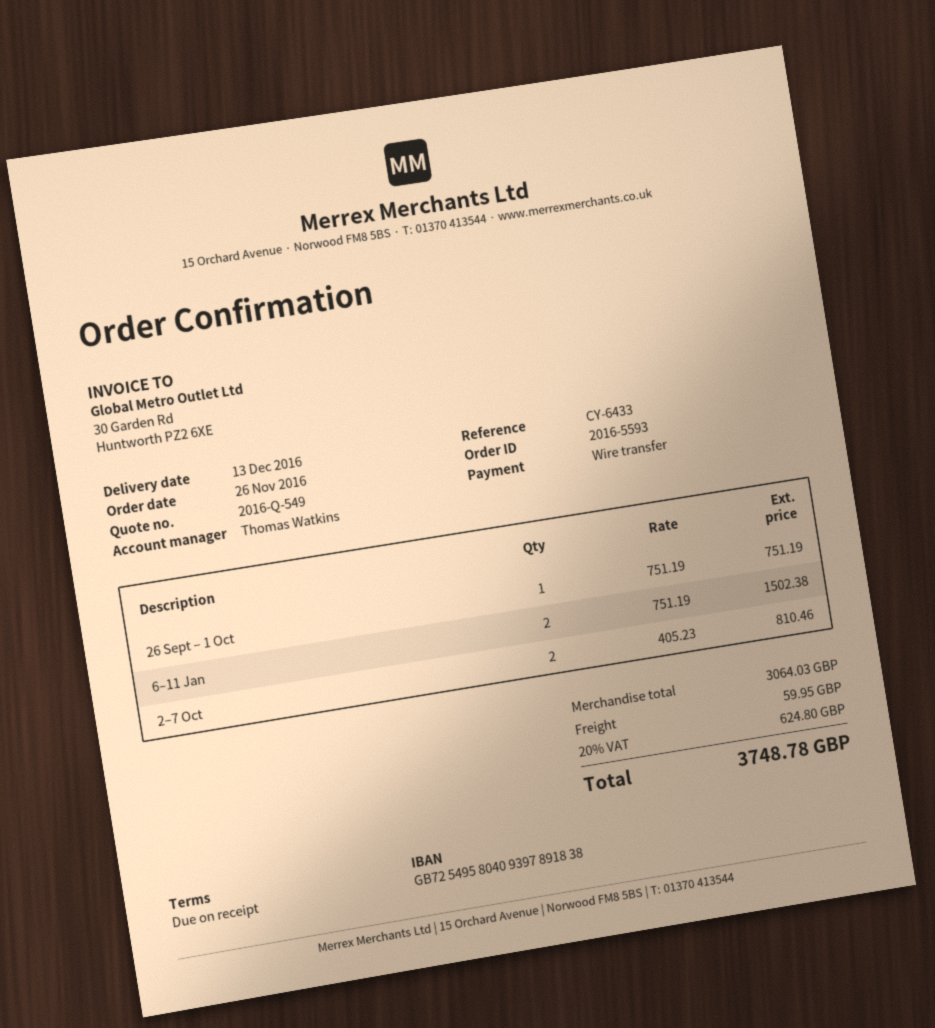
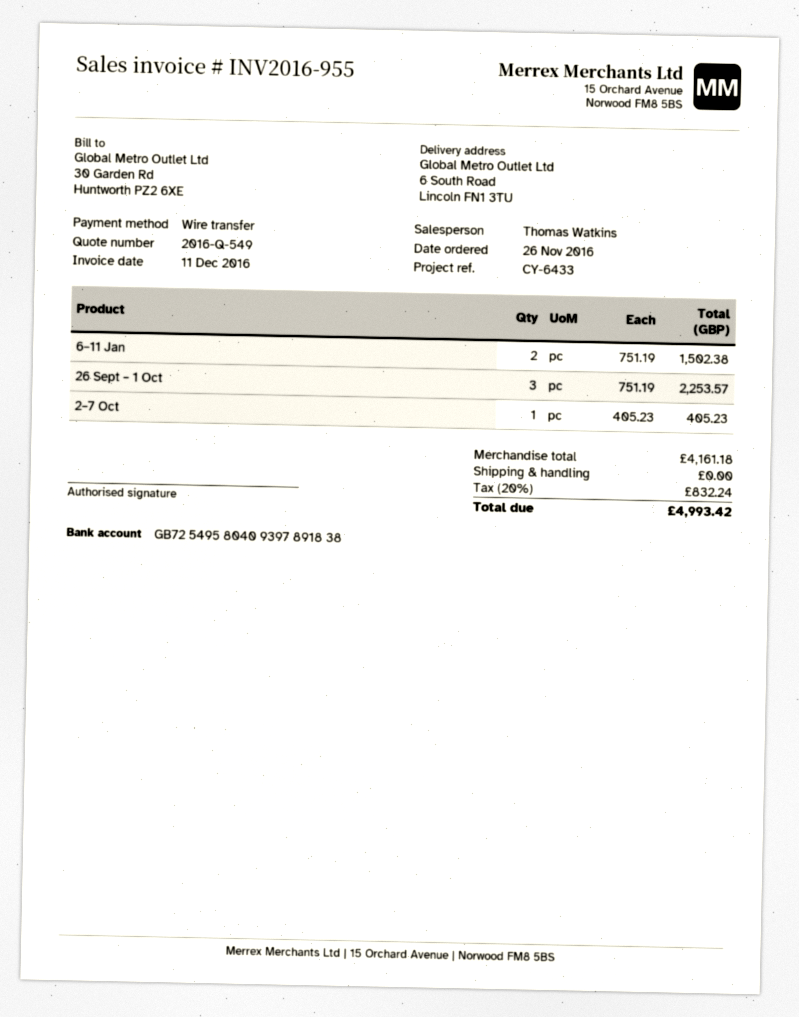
26 Sept – 1 Oct: 1 x 751.19 = 751.19 -> 3 x 751.19 = 2253.57
2–7 Oct: 2 x 405.23 = 810.46 -> 1 x 405.23 = 405.23
subtotal: 3064.03 -> 4161.18
shipping: 59.95 -> 0.00
tax: 20% = 624.80 -> 20% = 832.24
total: 3748.78 -> 4993.42

